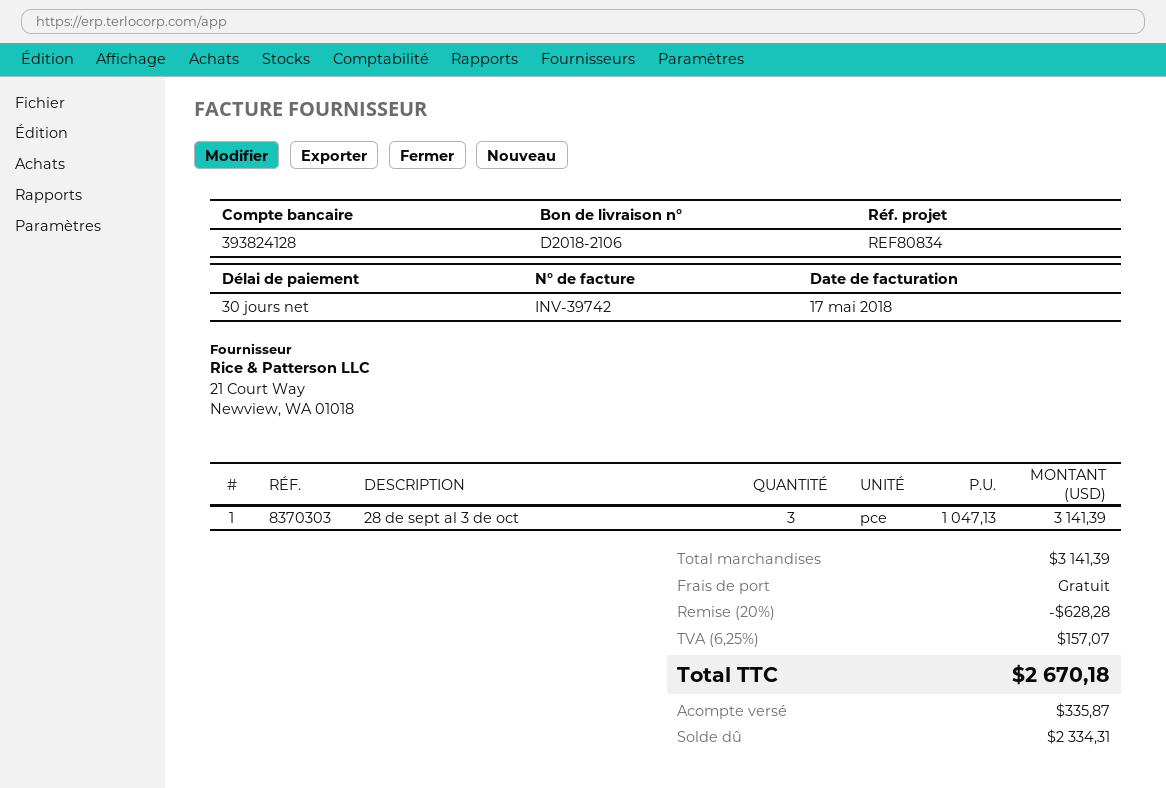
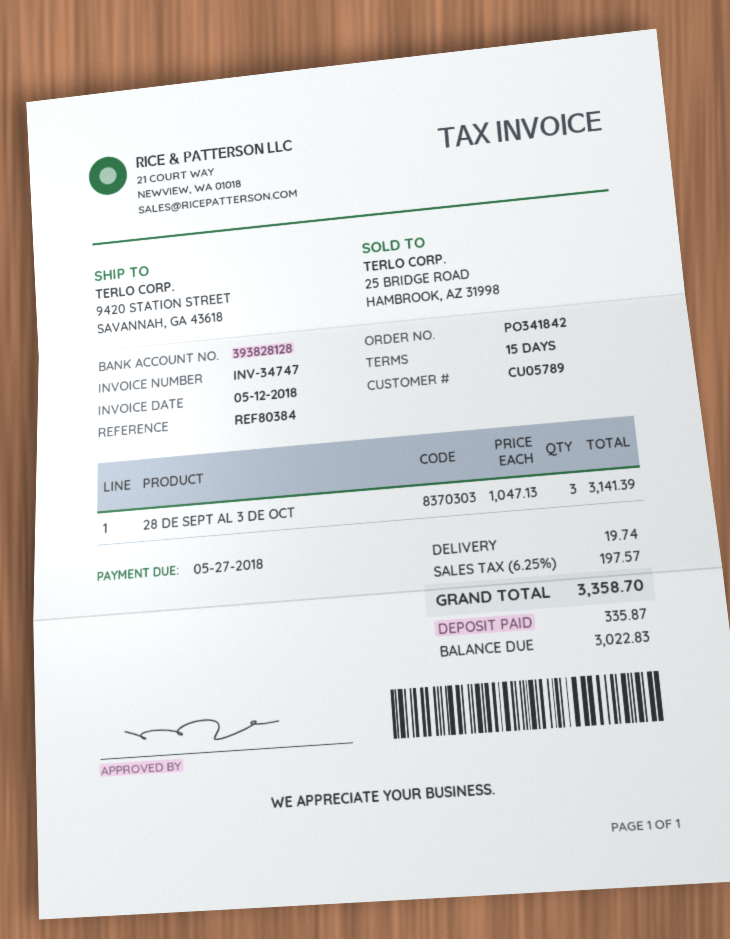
invoice number: INV-39742 -> INV-34747
invoice date: 2018-05-17 -> 2018-05-12
payment terms: 30 days -> 15 days
reference: REF80834 -> REF80384
bank account: 393824128 -> 393828128
discount: 20% = 628.28 -> none
shipping: 0.00 -> 19.74
tax: 6.25% = 157.07 -> 6.25% = 197.57
total: 2670.18 -> 3358.70
balance: 2334.31 -> 3022.83

